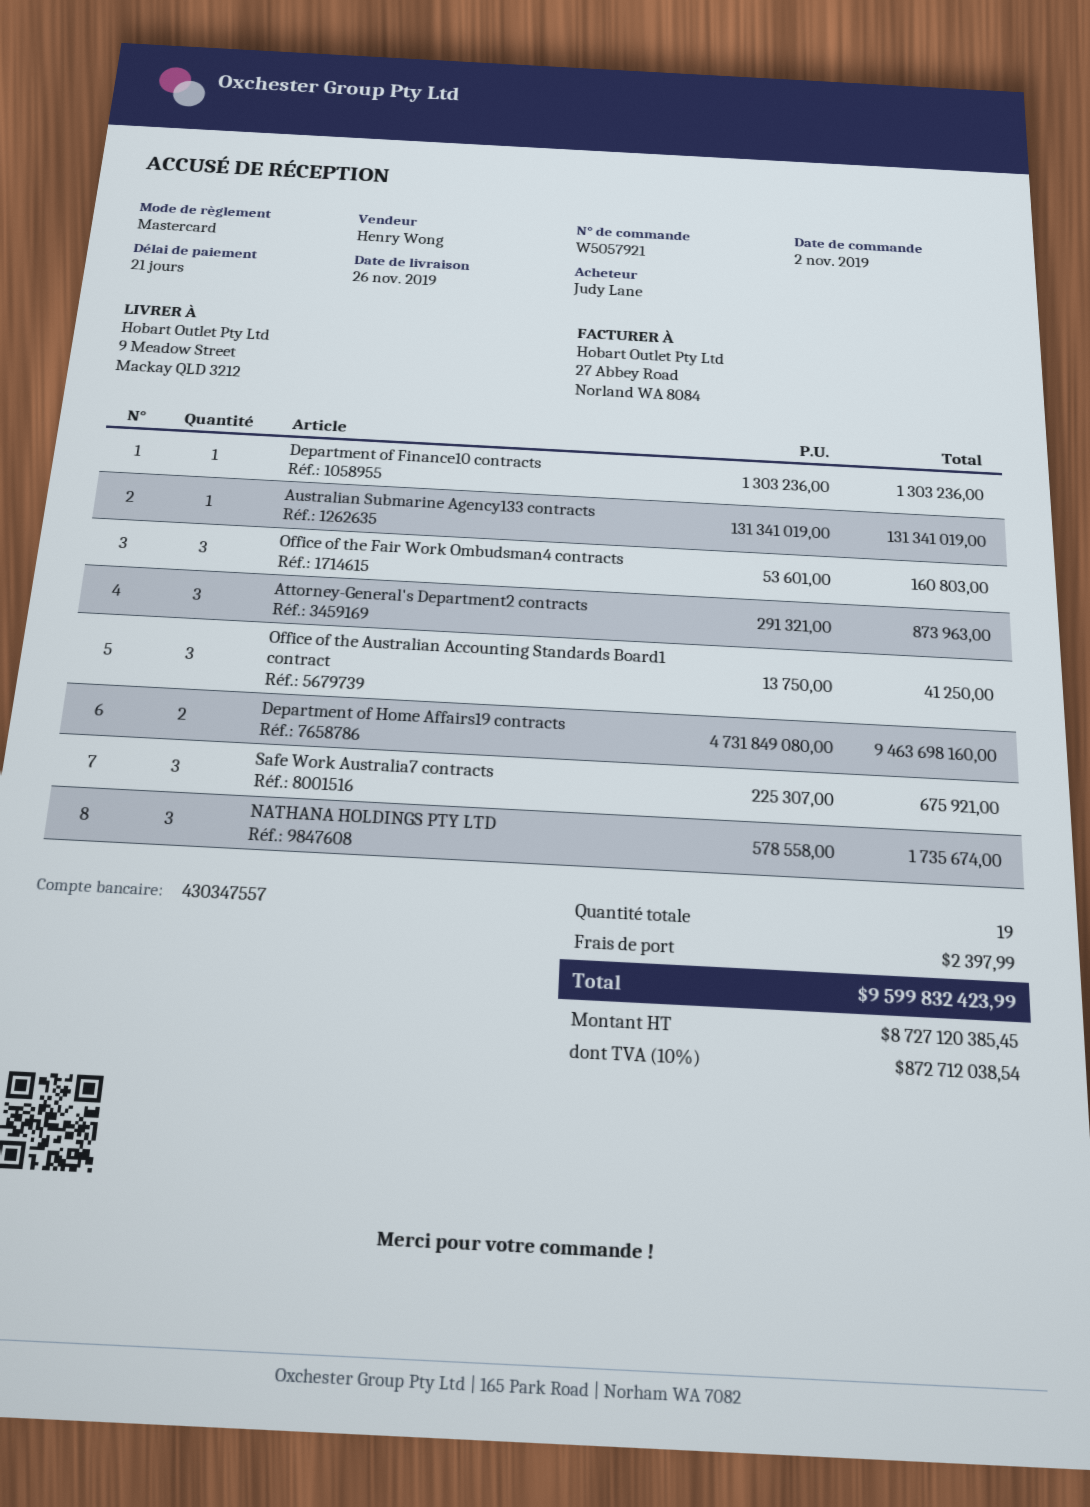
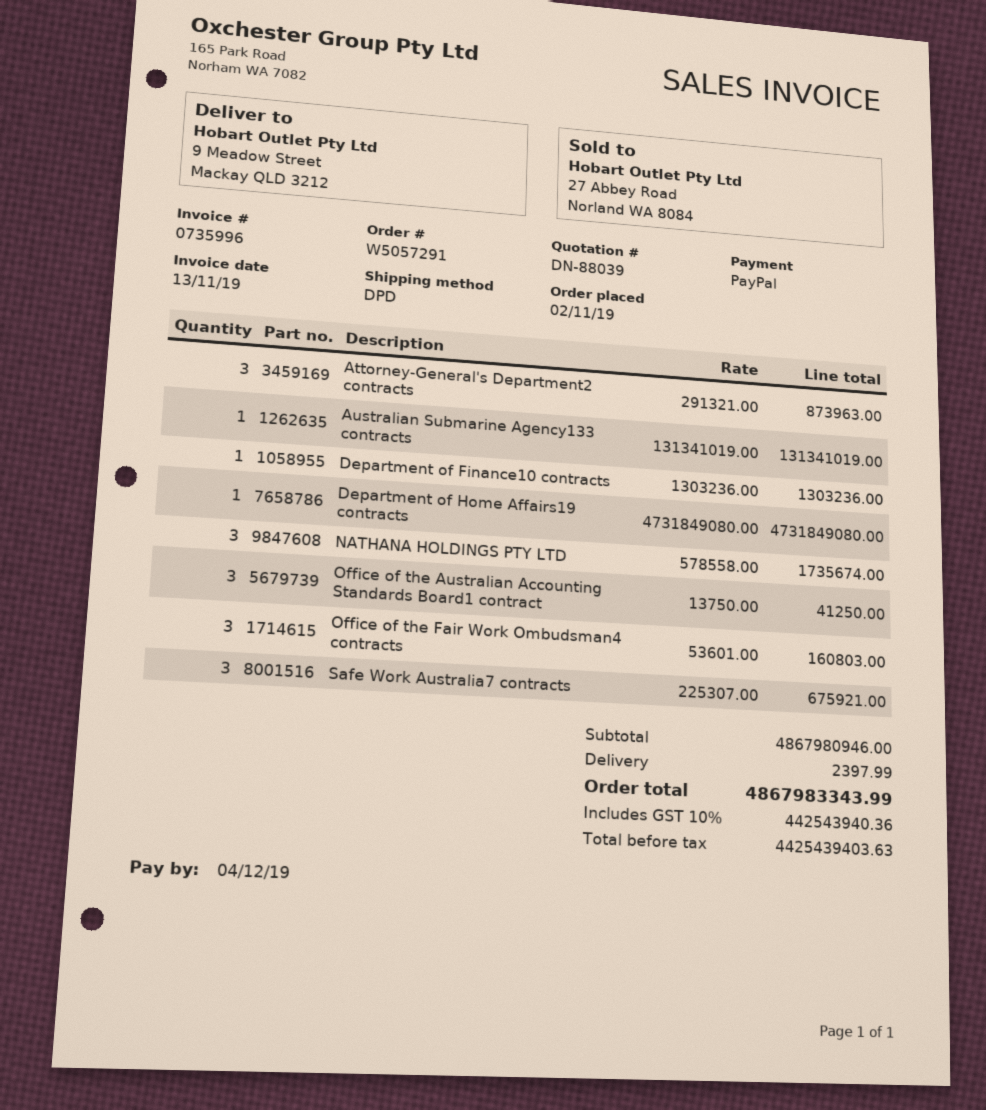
order number: W5057921 -> W5057291
payment method: Mastercard -> PayPal
Department of Home Affairs19 contracts: 2 x 4731849080.00 = 9463698160.00 -> 1 x 4731849080.00 = 4731849080.00
net: 8727120385.45 -> 4425439403.63
tax: 10% = 872712038.54 -> 10% = 442543940.36
total: 9599832423.99 -> 4867983343.99

